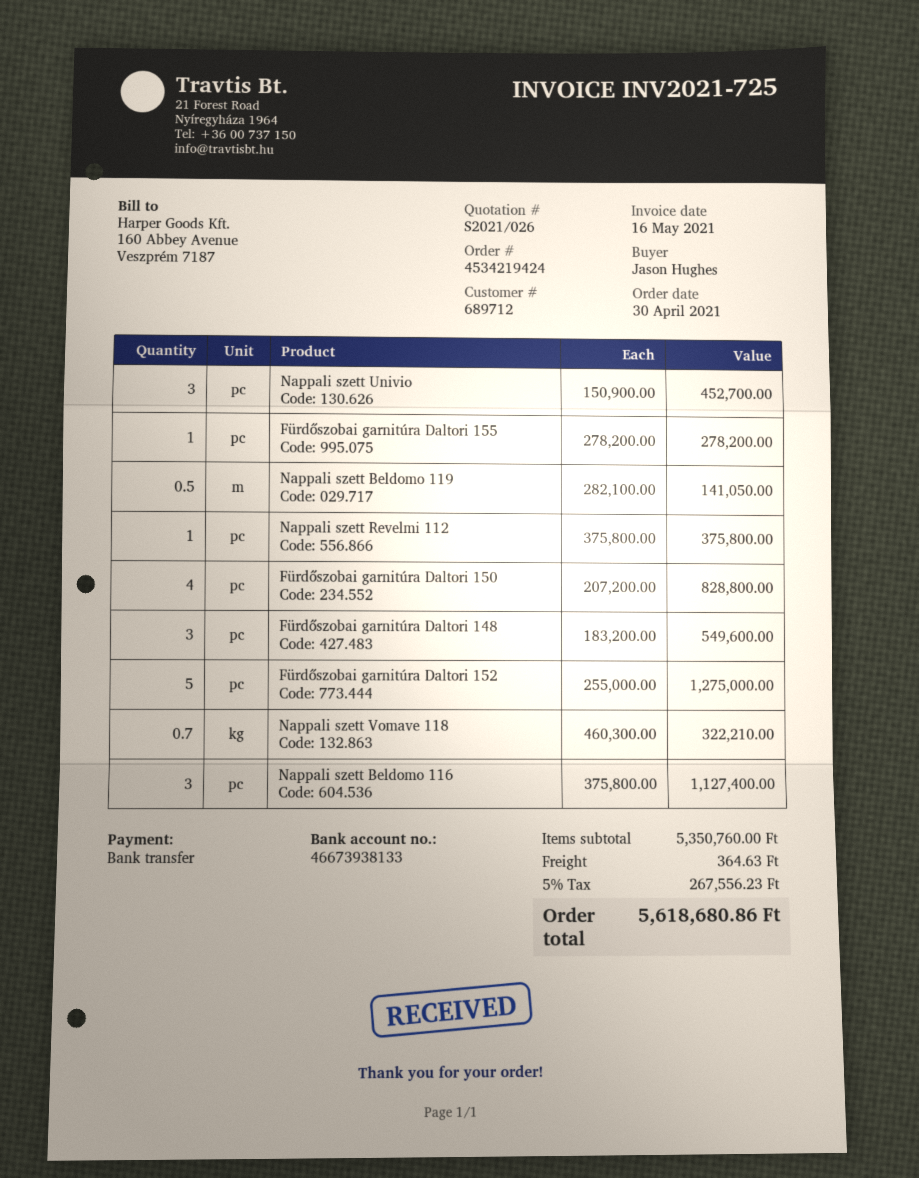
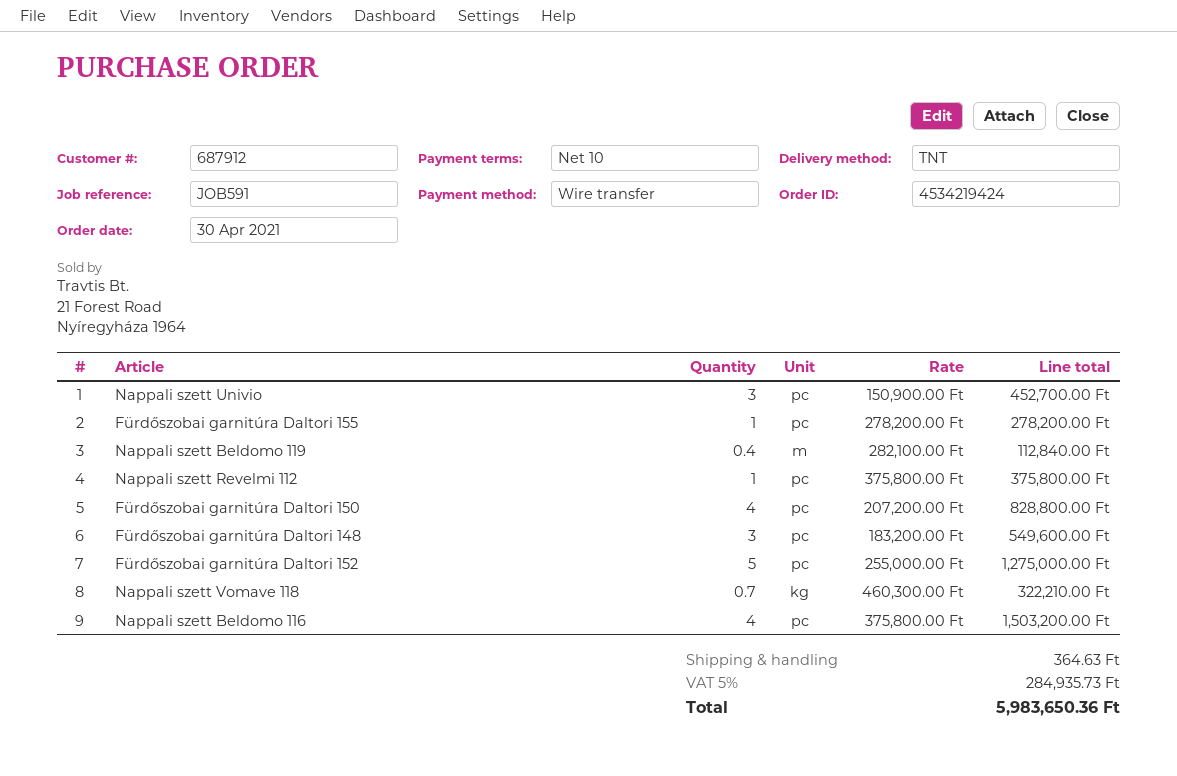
customer number: 689712 -> 687912
Nappali szett Beldomo 119: 0.5 x 282100.00 = 141050.00 -> 0.4 x 282100.00 = 112840.00
Nappali szett Beldomo 116: 3 x 375800.00 = 1127400.00 -> 4 x 375800.00 = 1503200.00
tax: 5% = 267556.23 -> 5% = 284935.73
total: 5618680.86 -> 5983650.36

